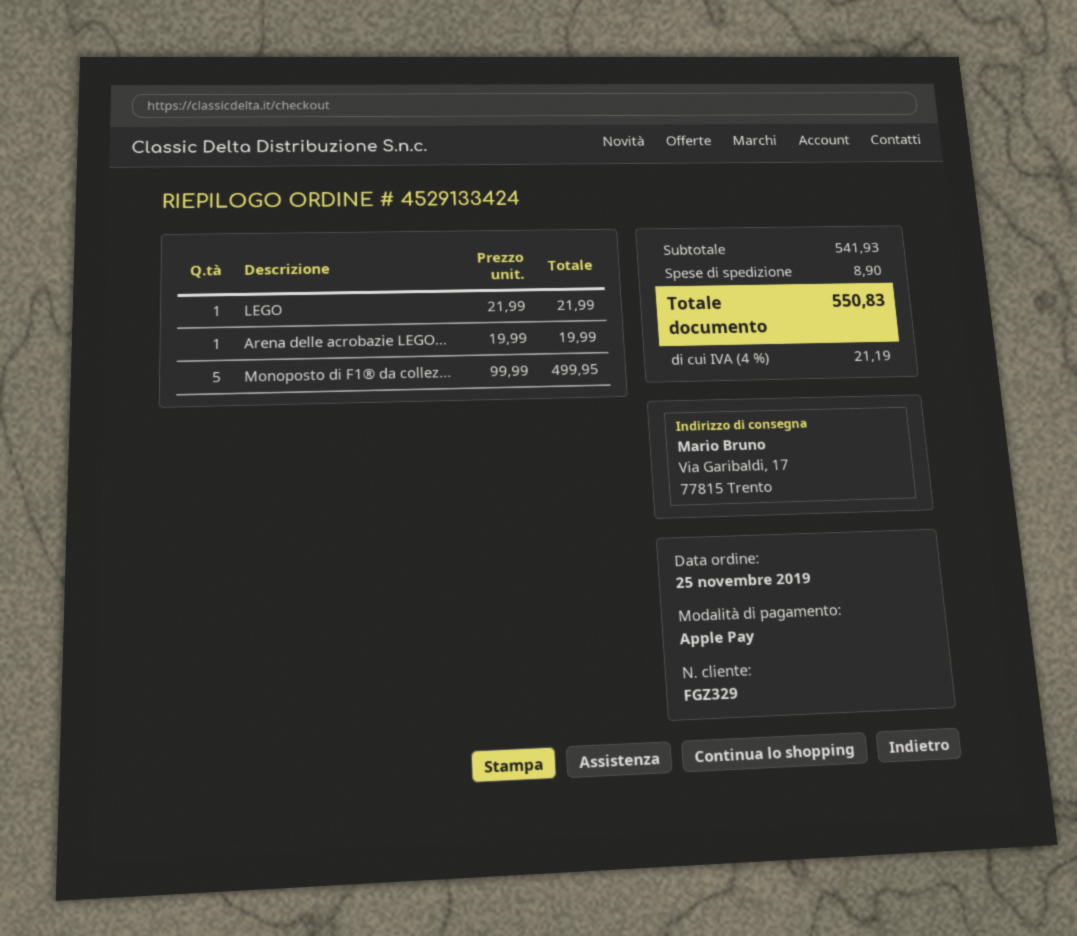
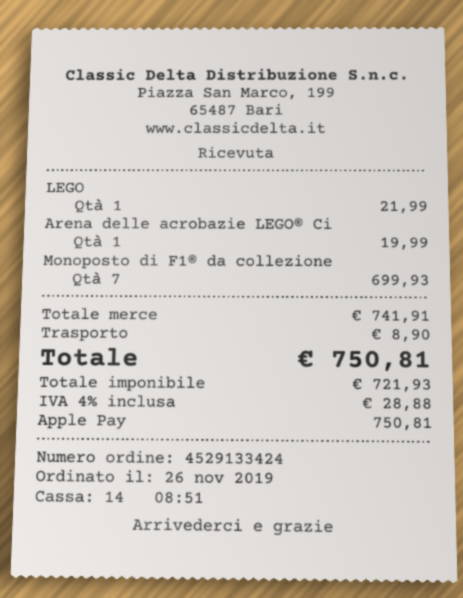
order date: 2019-11-25 -> 2019-11-26
Monoposto di F1® da collez...: 5 for 499.95 -> 7 for 699.93
subtotal: 541.93 -> 741.91
tax: 4% = 21.19 -> 4% = 28.88
total: 550.83 -> 750.81

